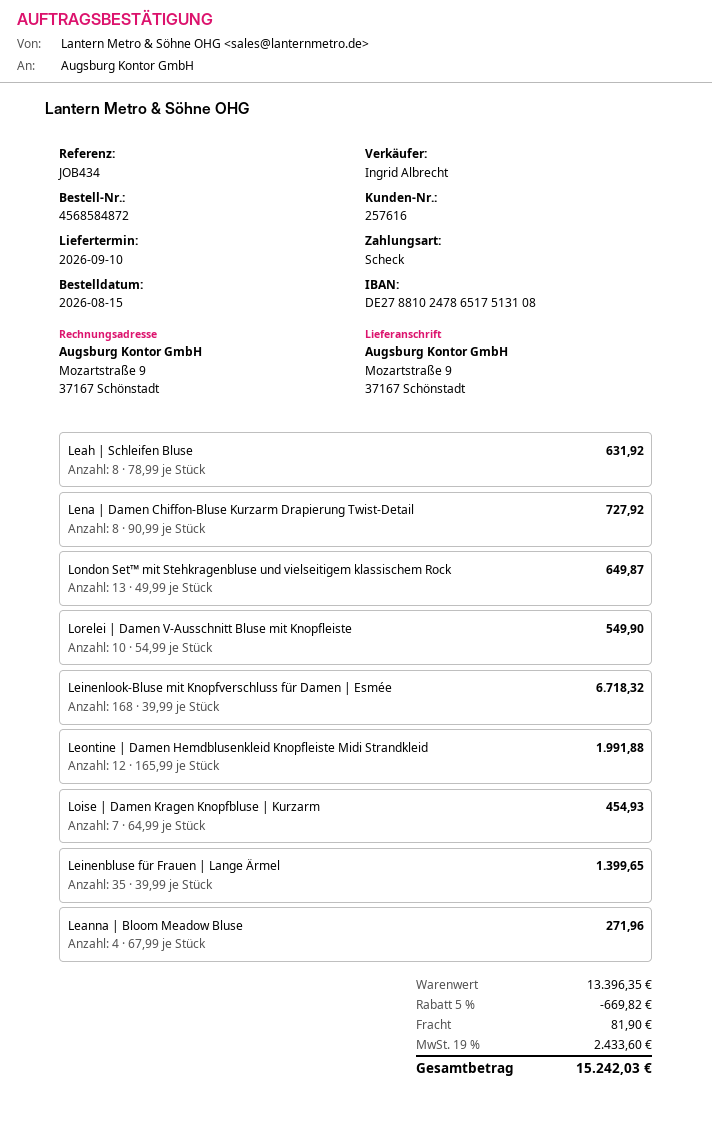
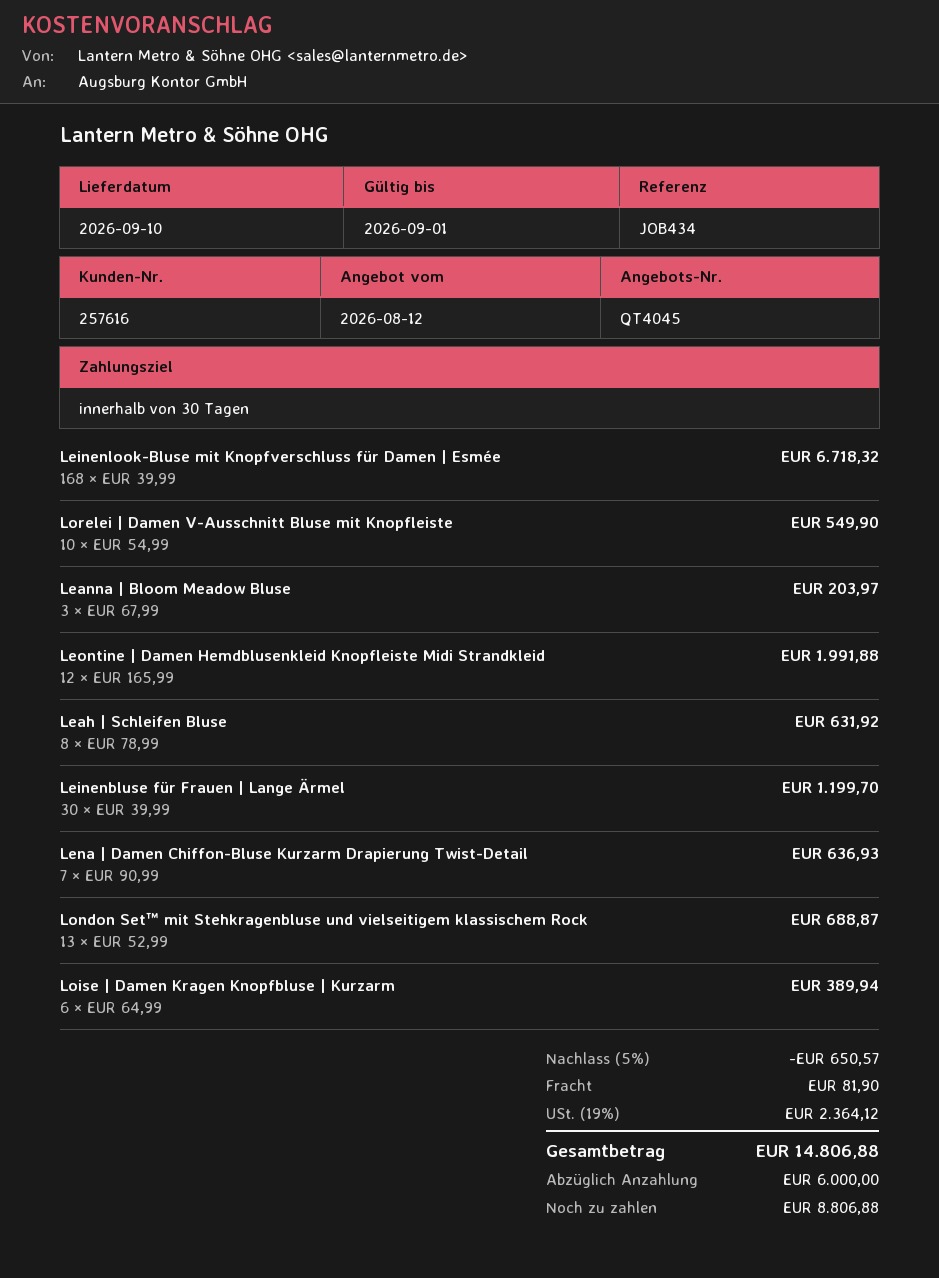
Lena | Damen Chiffon-Bluse Kurzarm Drapierung Twist-Detail: 8 x 90.99 = 727.92 -> 7 x 90.99 = 636.93
London Set™ mit Stehkragenbluse und vielseitigem klassischem Rock: 13 x 49.99 = 649.87 -> 13 x 52.99 = 688.87
Loise | Damen Kragen Knopfbluse | Kurzarm: 7 x 64.99 = 454.93 -> 6 x 64.99 = 389.94
Leinenbluse für Frauen | Lange Ärmel: 35 x 39.99 = 1399.65 -> 30 x 39.99 = 1199.70
Leanna | Bloom Meadow Bluse: 4 x 67.99 = 271.96 -> 3 x 67.99 = 203.97
discount: 5% = 669.82 -> 5% = 650.57
tax: 19% = 2433.60 -> 19% = 2364.12
total: 15242.03 -> 14806.88

